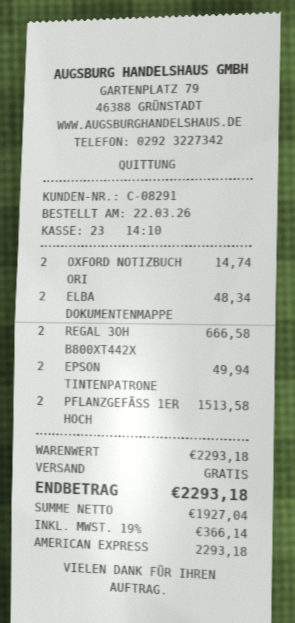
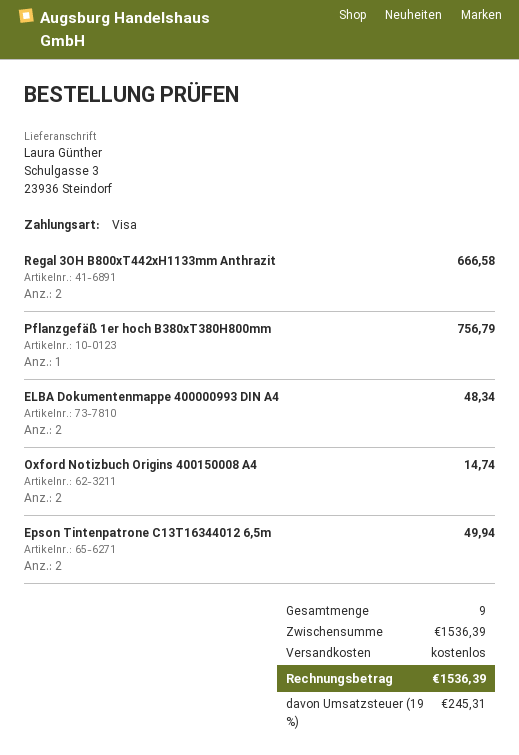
payment method: American Express -> Visa
PFLANZGEFÄSS 1ER HOCH: 2 for 1513.58 -> 1 for 756.79
subtotal: 2293.18 -> 1536.39
tax: 19% = 366.14 -> 19% = 245.31
total: 2293.18 -> 1536.39

